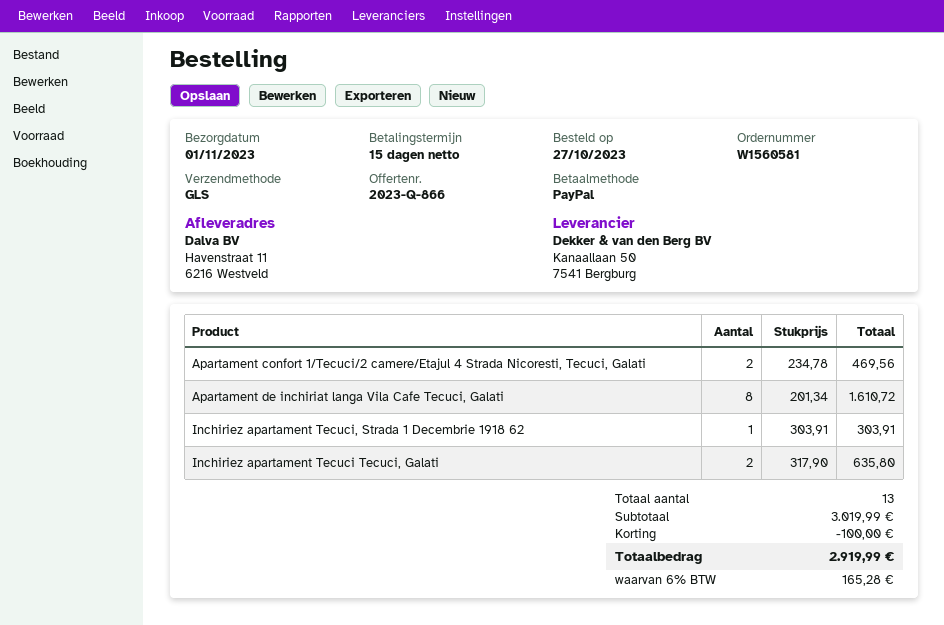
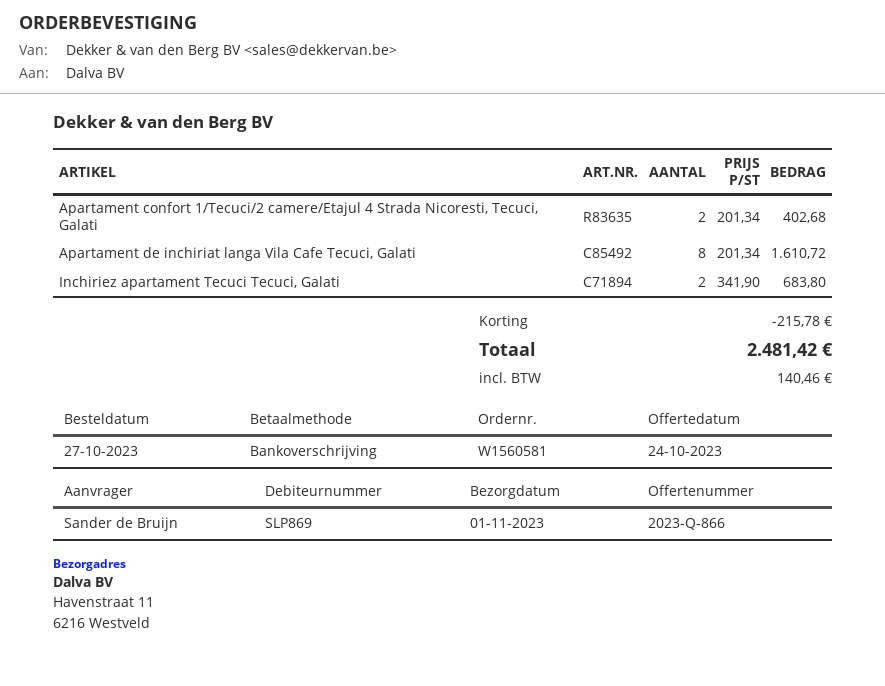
payment method: PayPal -> bank transfer
Apartament confort 1/Tecuci/2 camere/Etajul 4 Strada Nicoresti, Tecuci, Galati: 2 x 234.78 = 469.56 -> 2 x 201.34 = 402.68
Inchiriez apartament Tecuci, Strada 1 Decembrie 1918 62: 1 x 303.91 = 303.91 -> none
Inchiriez apartament Tecuci Tecuci, Galati: 2 x 317.90 = 635.80 -> 2 x 341.90 = 683.80
discount: 100.00 -> 215.78
tax: 165.28 -> 140.46
total: 2919.99 -> 2481.42

